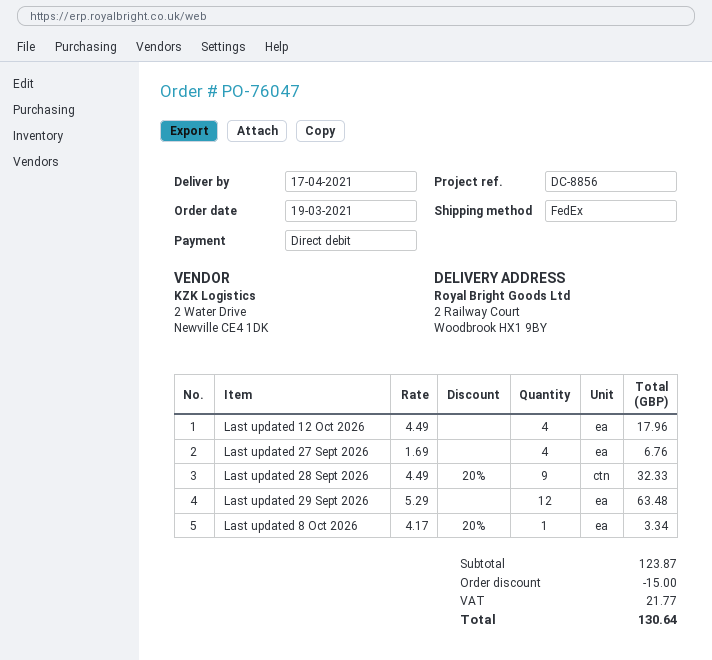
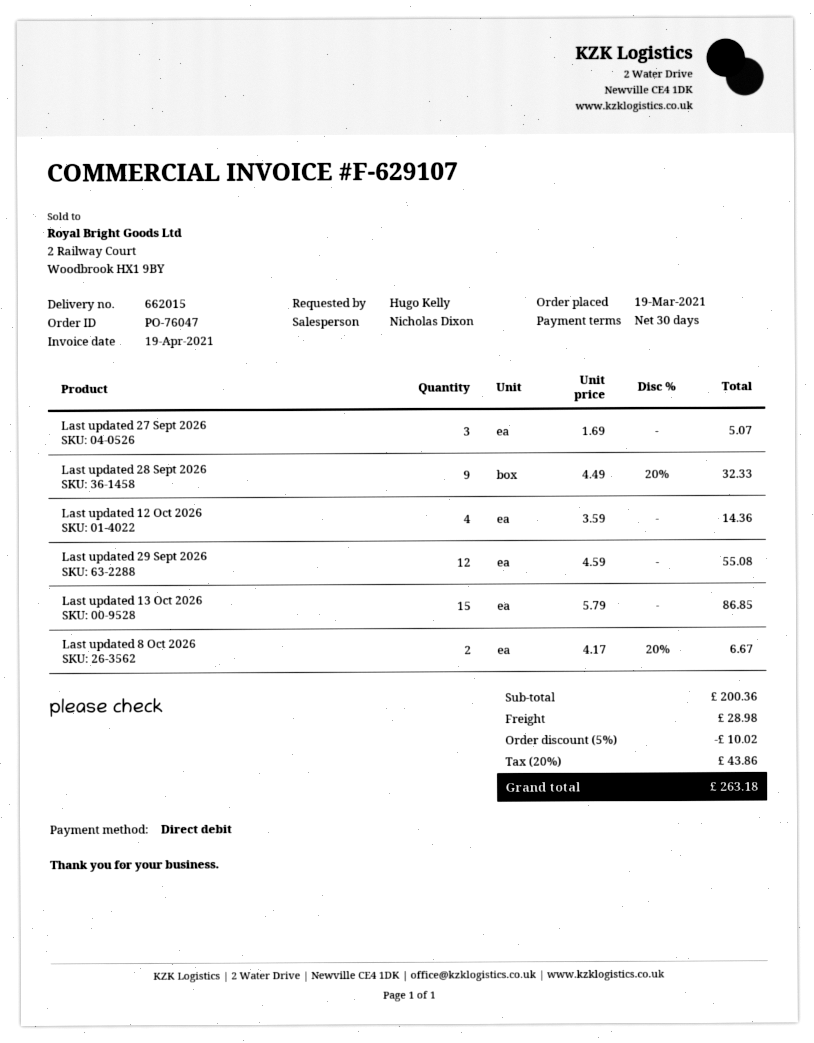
Last updated 12 Oct 2026: 4 x 4.49 = 17.96 -> 4 x 3.59 = 14.36
Last updated 27 Sept 2026: 4 x 1.69 = 6.76 -> 3 x 1.69 = 5.07
Last updated 29 Sept 2026: 12 x 5.29 = 63.48 -> 12 x 4.59 = 55.08
Last updated 8 Oct 2026: 1 x 4.17 - 20% = 3.34 -> 2 x 4.17 - 20% = 6.67
Last updated 13 Oct 2026: none -> 15 x 5.79 = 86.85
subtotal: 123.87 -> 200.36
discount: 15.00 -> 10.02
shipping: none -> 28.98
tax: 21.77 -> 43.86
total: 130.64 -> 263.18

